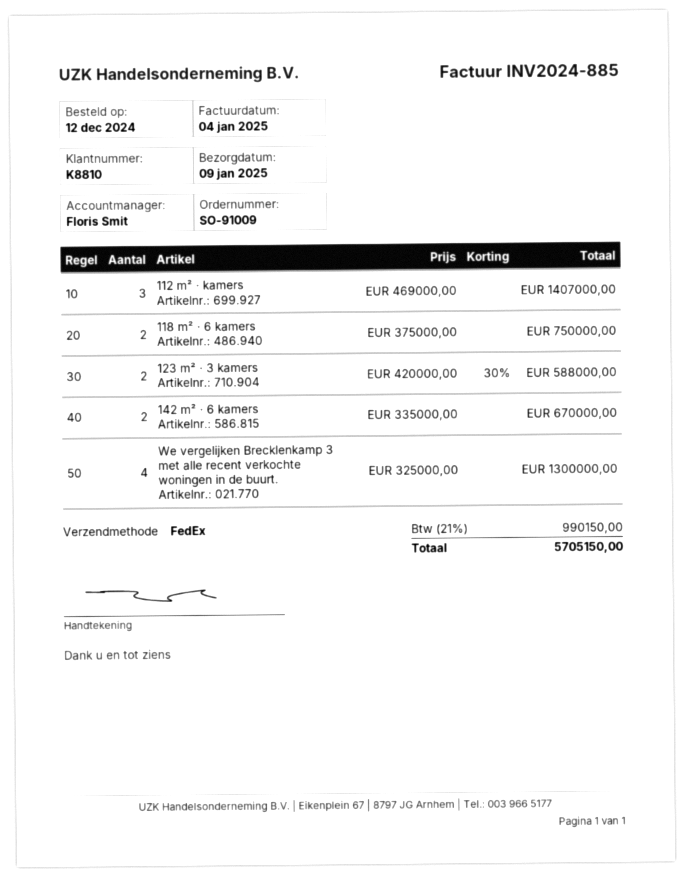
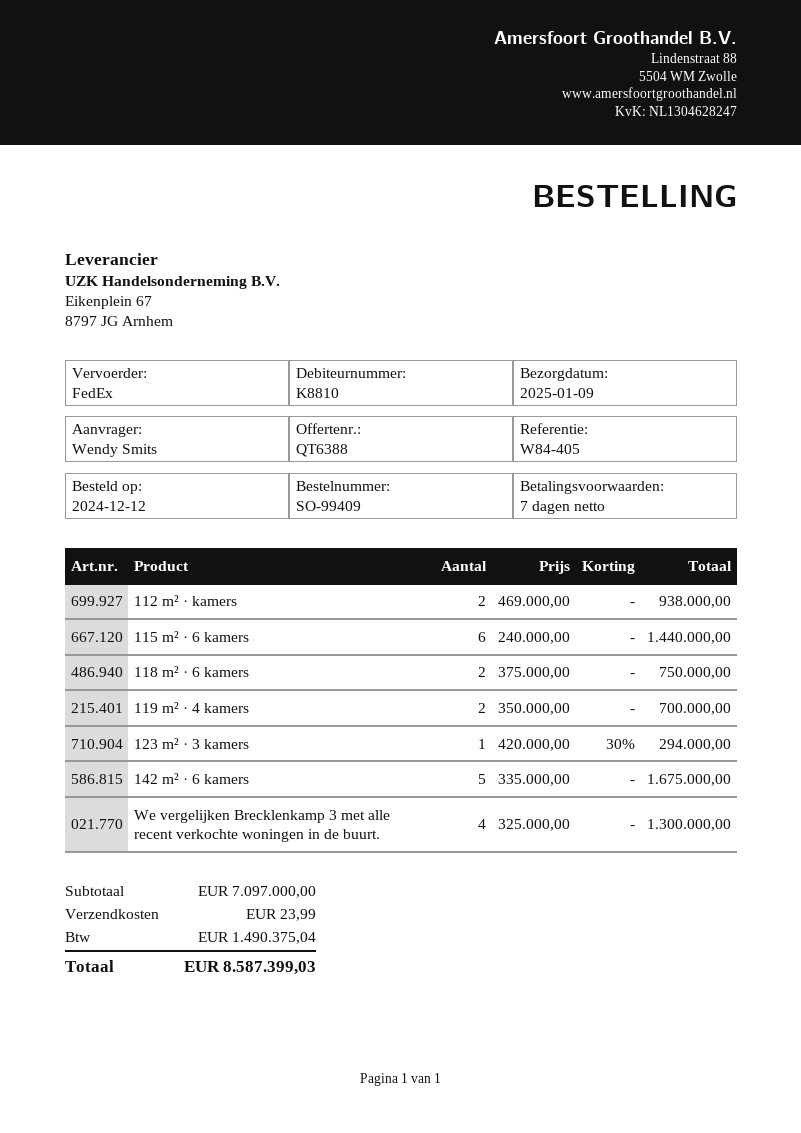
order number: SO-91009 -> SO-99409
112 m² · kamers: 3 x 469000.00 = 1407000.00 -> 2 x 469000.00 = 938000.00
123 m² · 3 kamers: 2 x 420000.00 - 30% = 588000.00 -> 1 x 420000.00 - 30% = 294000.00
142 m² · 6 kamers: 2 x 335000.00 = 670000.00 -> 5 x 335000.00 = 1675000.00
115 m² · 6 kamers: none -> 6 x 240000.00 = 1440000.00
119 m² · 4 kamers: none -> 2 x 350000.00 = 700000.00
shipping: none -> 23.99
tax: 990150.00 -> 1490375.04
total: 5705150.00 -> 8587399.03

